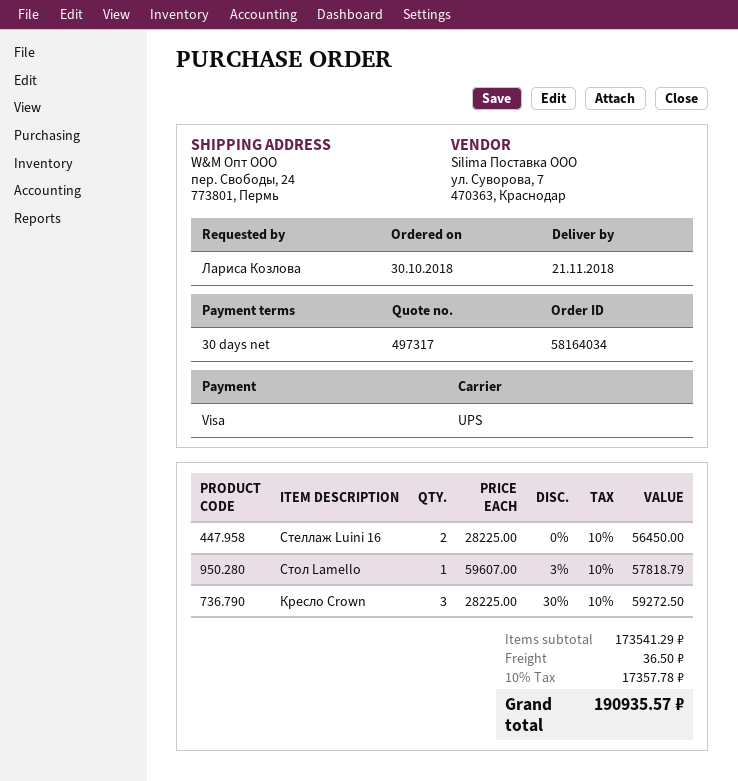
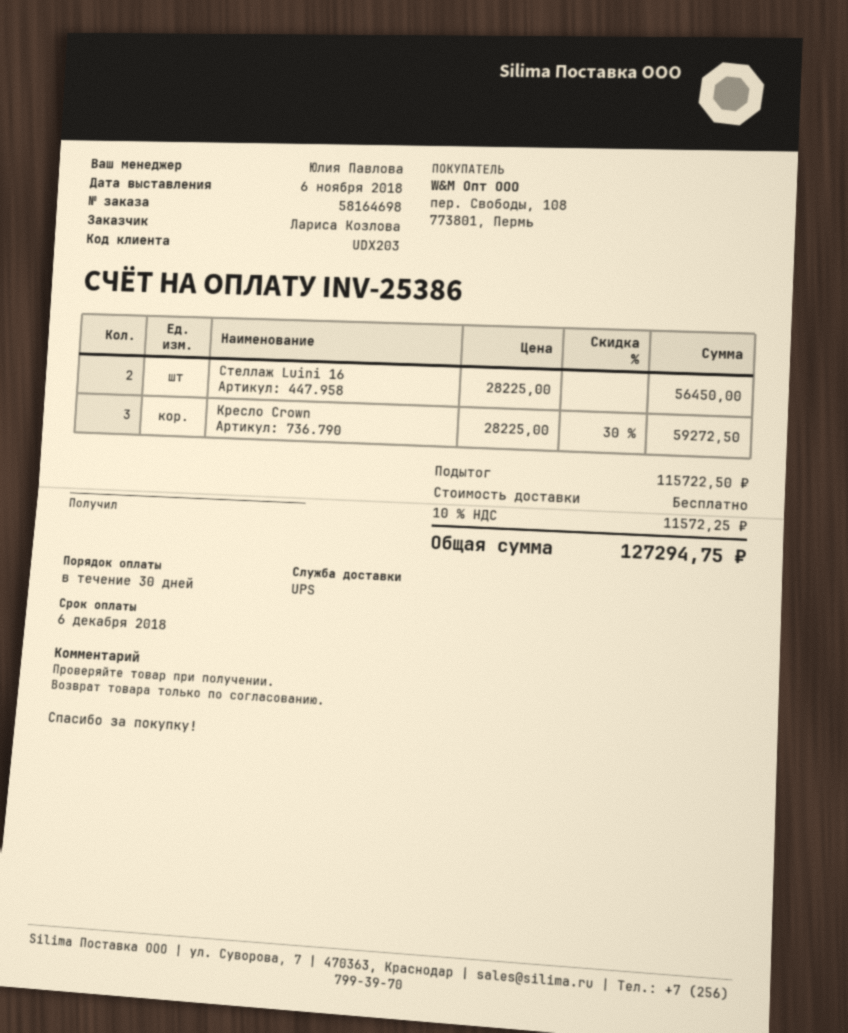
order number: 58164034 -> 58164698
Стол Lamello: 1 x 59607.00 - 3% = 57818.79 -> none
subtotal: 173541.29 -> 115722.50
shipping: 36.50 -> 0.00
tax: 10% = 17357.78 -> 10% = 11572.25
total: 190935.57 -> 127294.75

